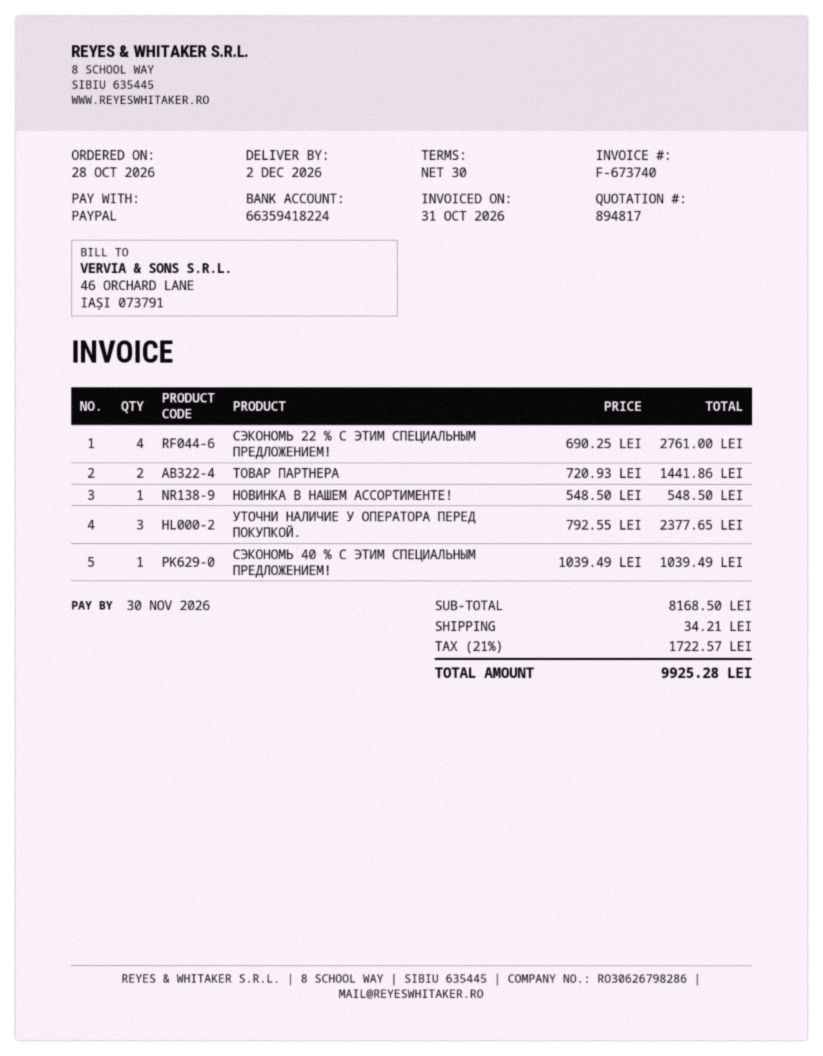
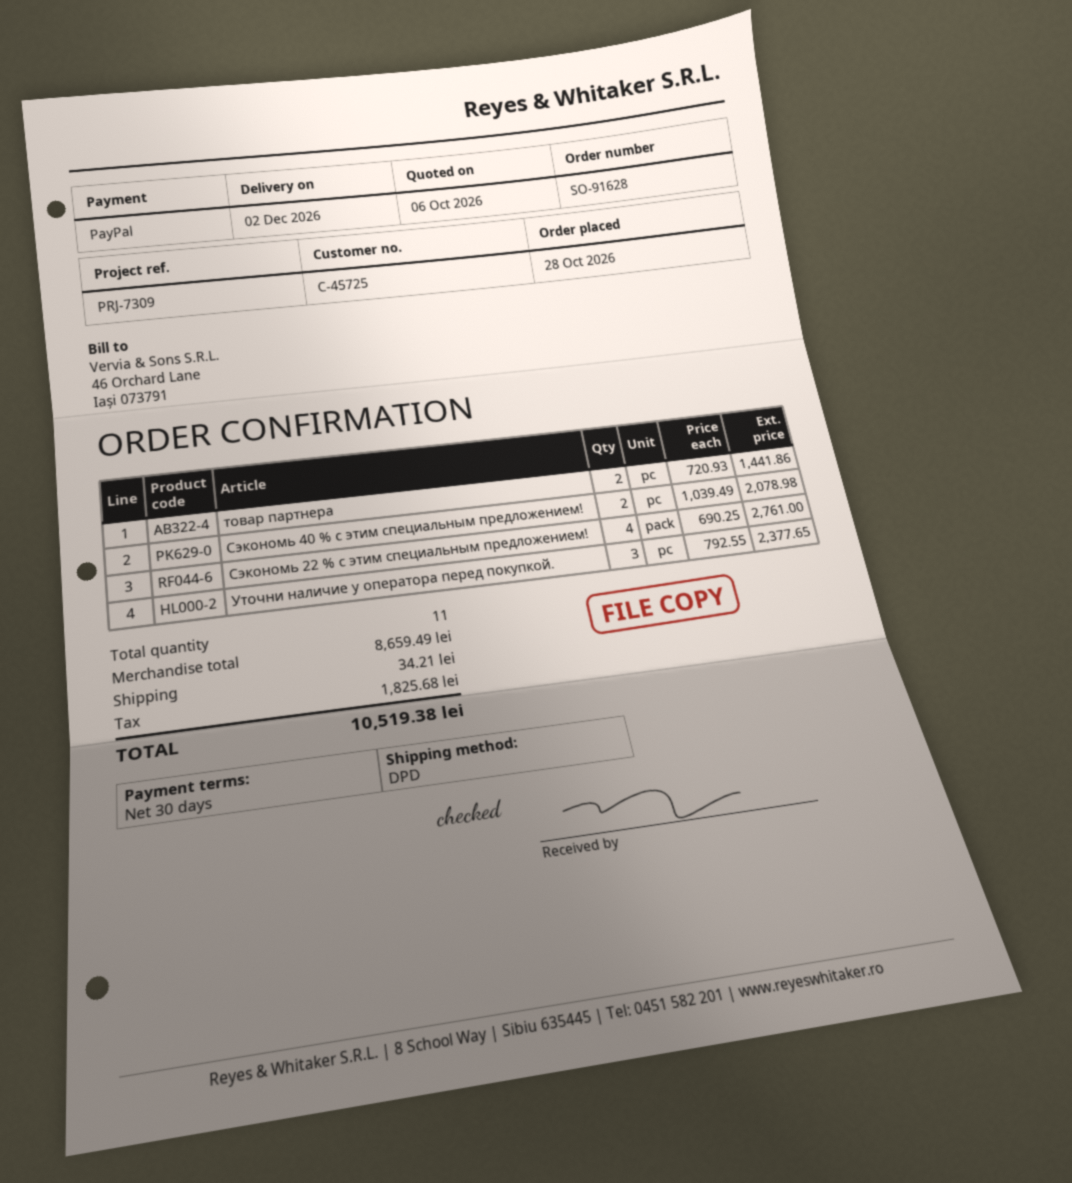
НОВИНКА В НАШЕМ АССОРТИМЕНТЕ!: 1 x 548.50 = 548.50 -> none
СЭКОНОМЬ 40 % С ЭТИМ СПЕЦИАЛЬНЫМ ПРЕДЛОЖЕНИЕМ!: 1 x 1039.49 = 1039.49 -> 2 x 1039.49 = 2078.98
subtotal: 8168.50 -> 8659.49
tax: 1722.57 -> 1825.68
total: 9925.28 -> 10519.38

